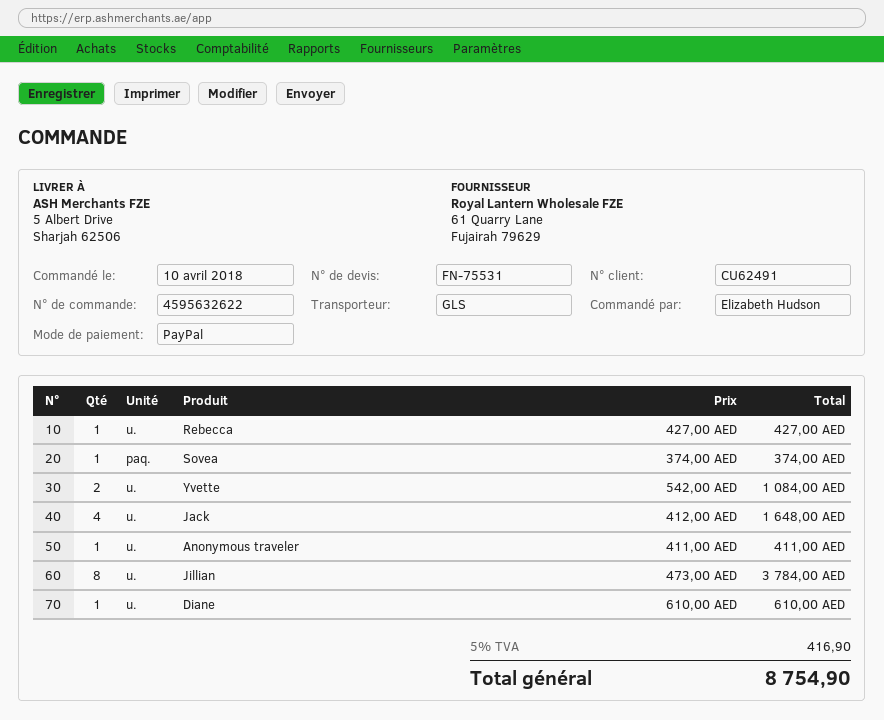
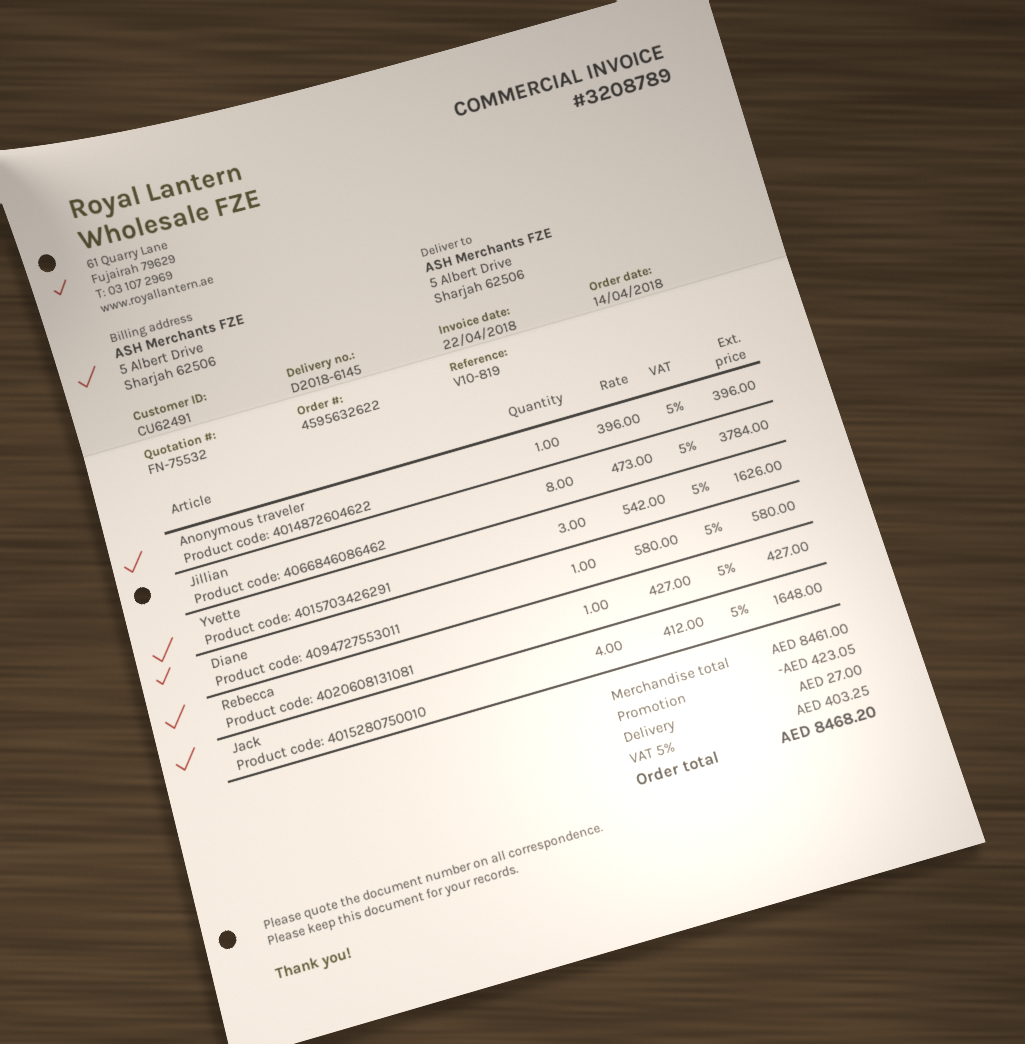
quote number: FN-75531 -> FN-75532
order date: 2018-04-10 -> 2018-04-14
Sovea: 1 x 374.00 = 374.00 -> none
Yvette: 2 x 542.00 = 1084.00 -> 3 x 542.00 = 1626.00
Anonymous traveler: 1 x 411.00 = 411.00 -> 1 x 396.00 = 396.00
Diane: 1 x 610.00 = 610.00 -> 1 x 580.00 = 580.00
discount: none -> 423.05
shipping: none -> 27.00
tax: 5% = 416.90 -> 5% = 403.25
total: 8754.90 -> 8468.20

